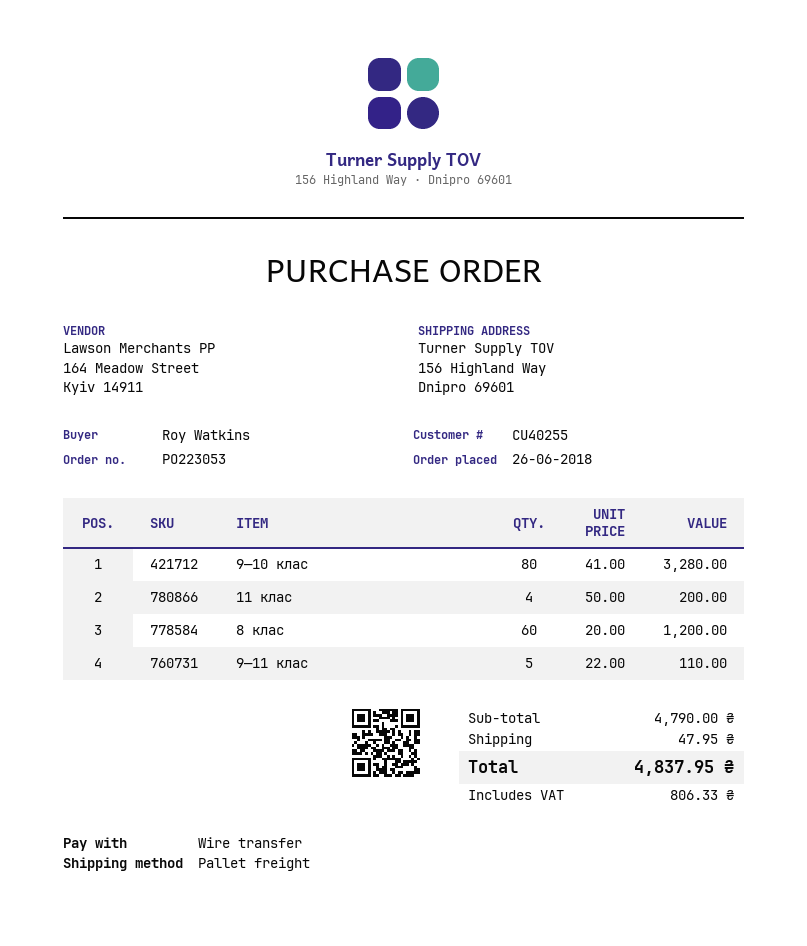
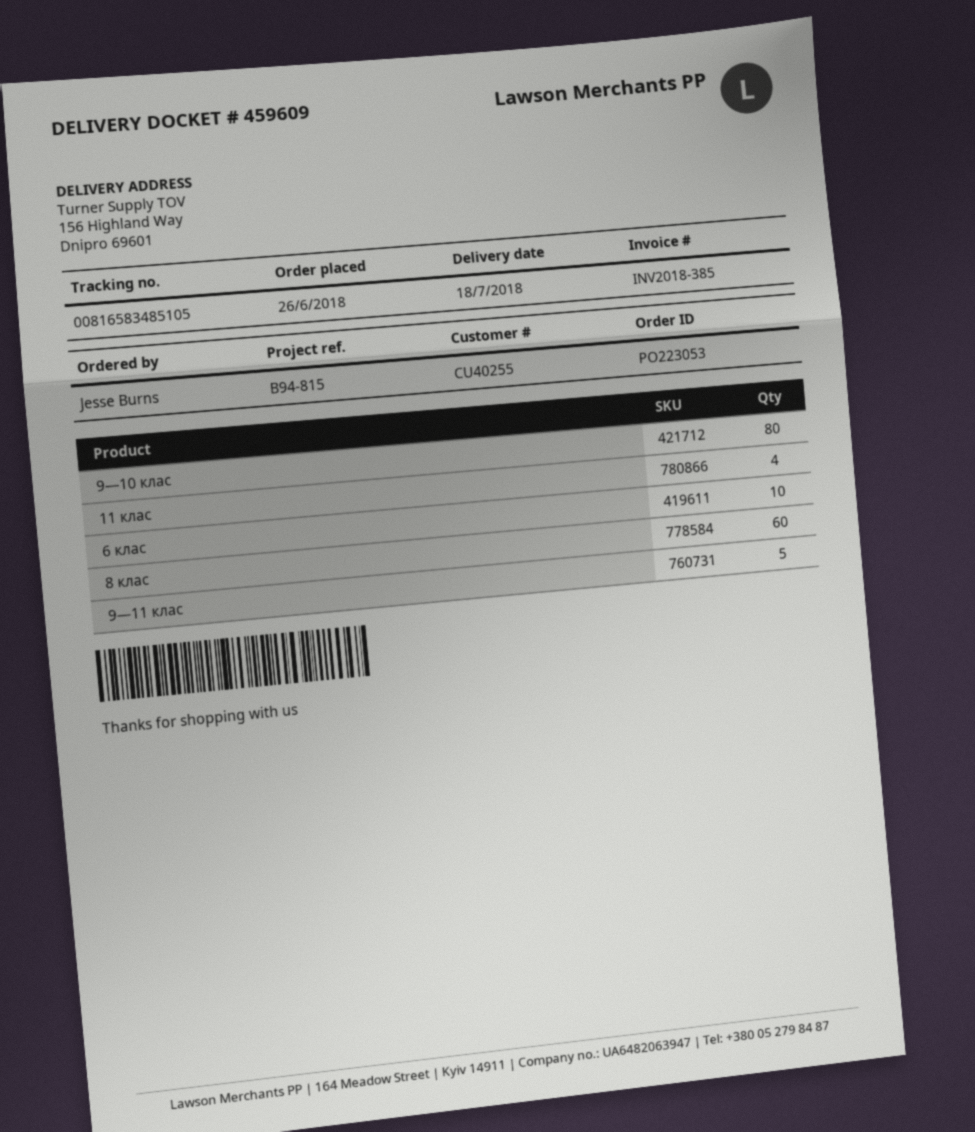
ordered by: Roy Watkins -> Jesse Burns
6 клас: none -> 10

